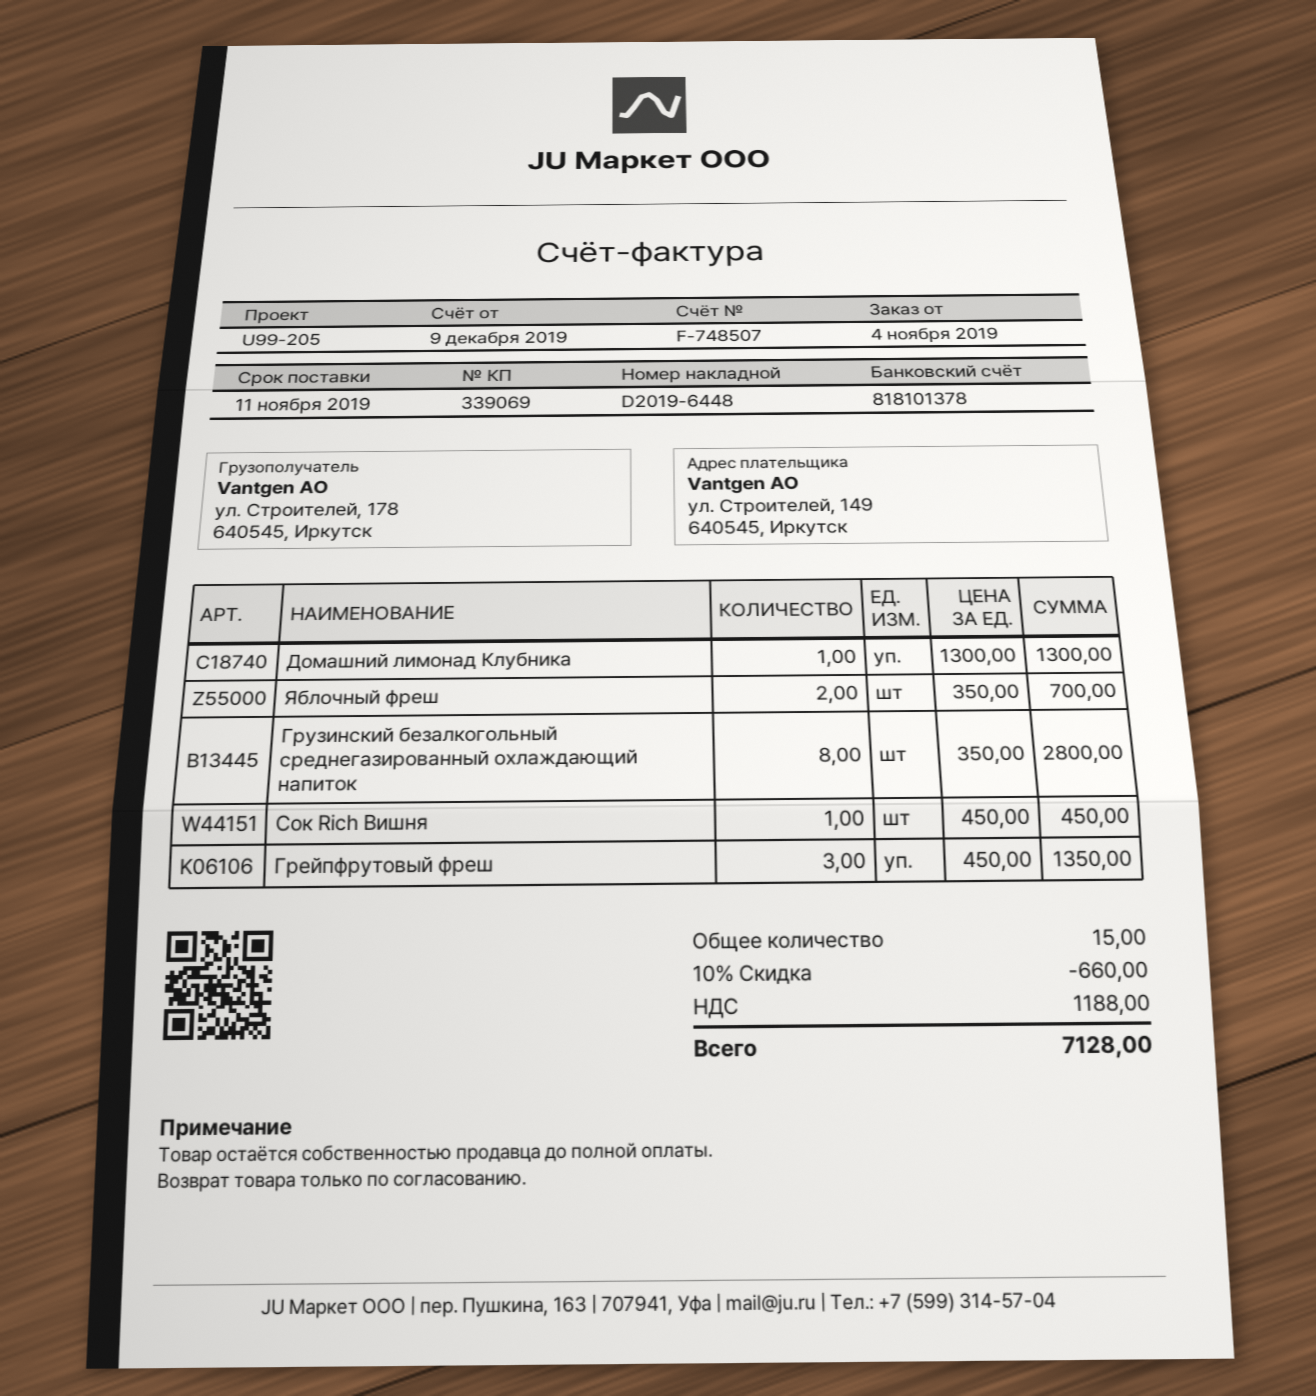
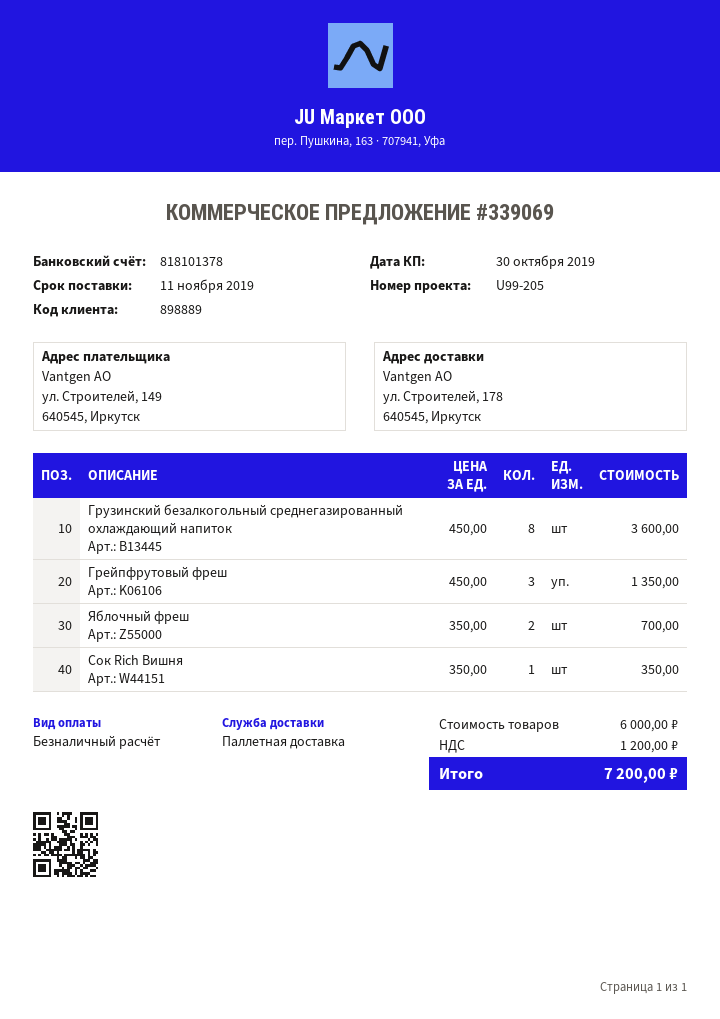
Домашний лимонад Клубника: 1 x 1300.00 = 1300.00 -> none
Грузинский безалкогольный среднегазированный охлаждающий напиток: 8 x 350.00 = 2800.00 -> 8 x 450.00 = 3600.00
Сок Rich Вишня: 1 x 450.00 = 450.00 -> 1 x 350.00 = 350.00
discount: 10% = 660.00 -> none
tax: 1188.00 -> 1200.00
total: 7128.00 -> 7200.00

